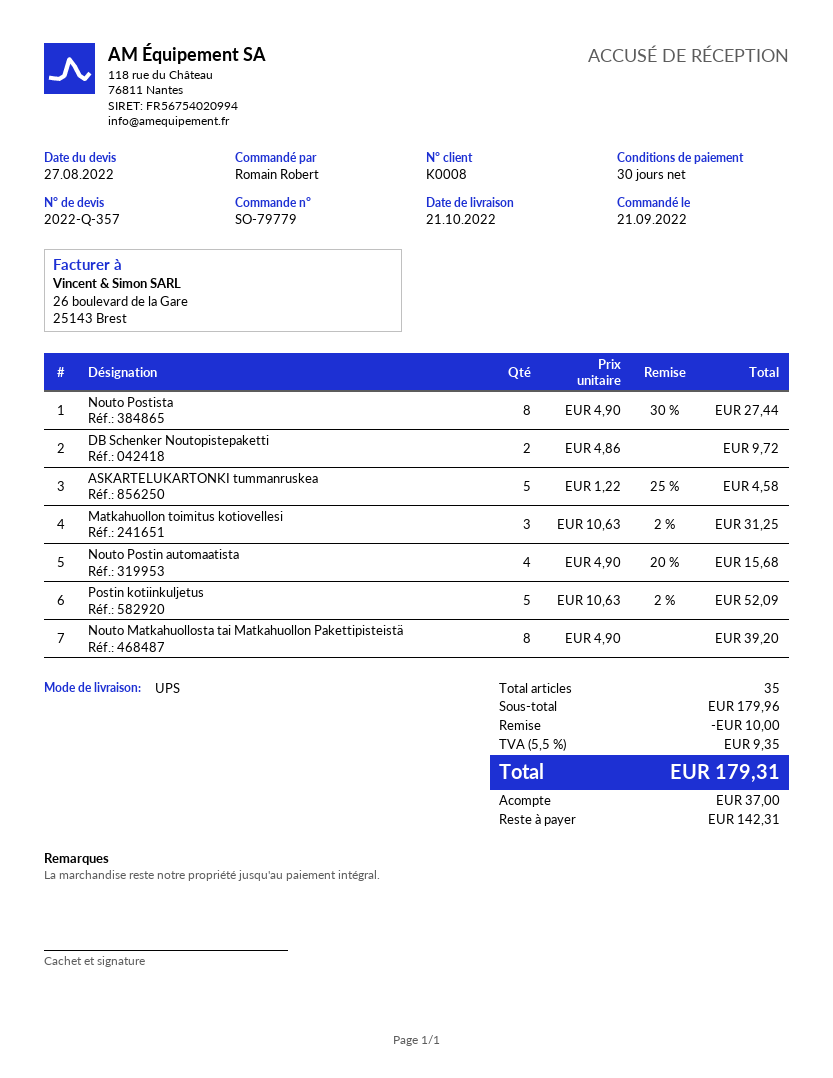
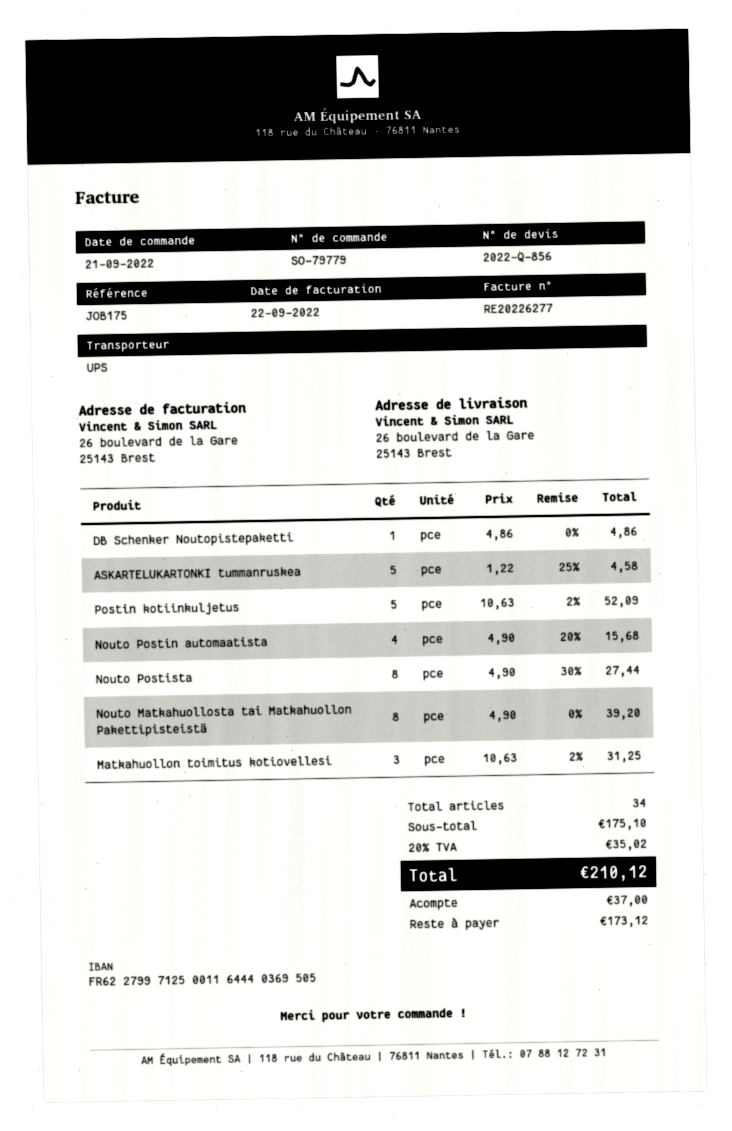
quote number: 2022-Q-357 -> 2022-Q-856
DB Schenker Noutopistepaketti: 2 x 4.86 = 9.72 -> 1 x 4.86 = 4.86
total quantity: 35 -> 34
subtotal: 179.96 -> 175.10
discount: 10.00 -> none
tax: 5.5% = 9.35 -> 20% = 35.02
total: 179.31 -> 210.12
balance: 142.31 -> 173.12

